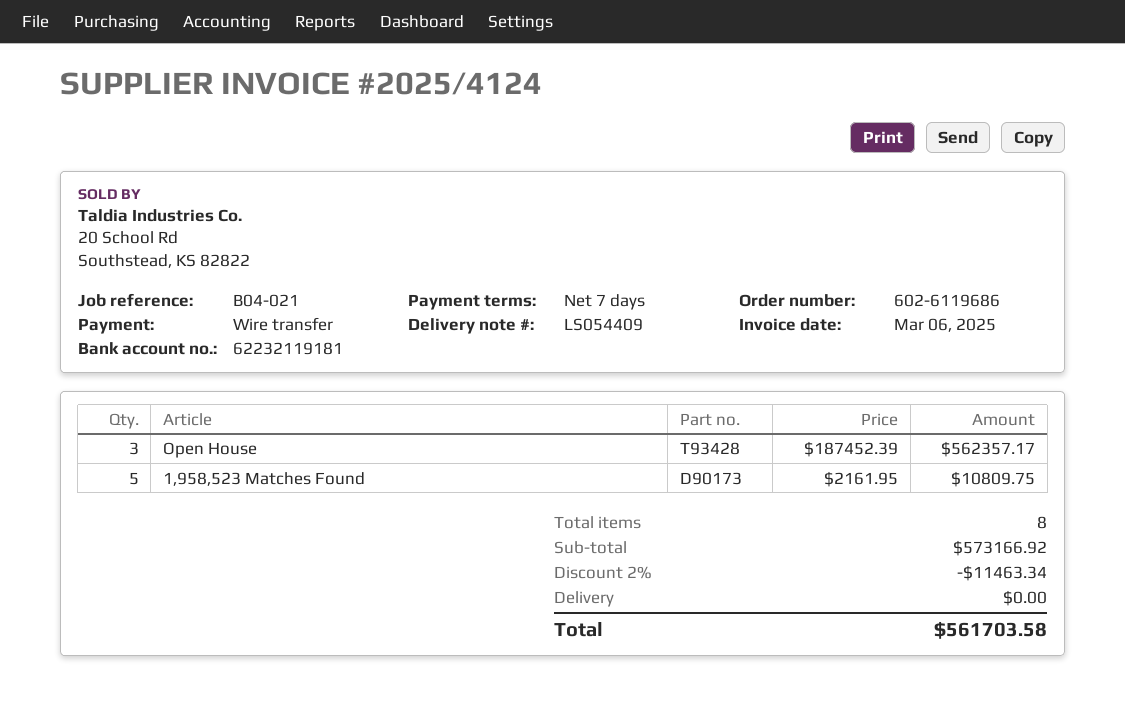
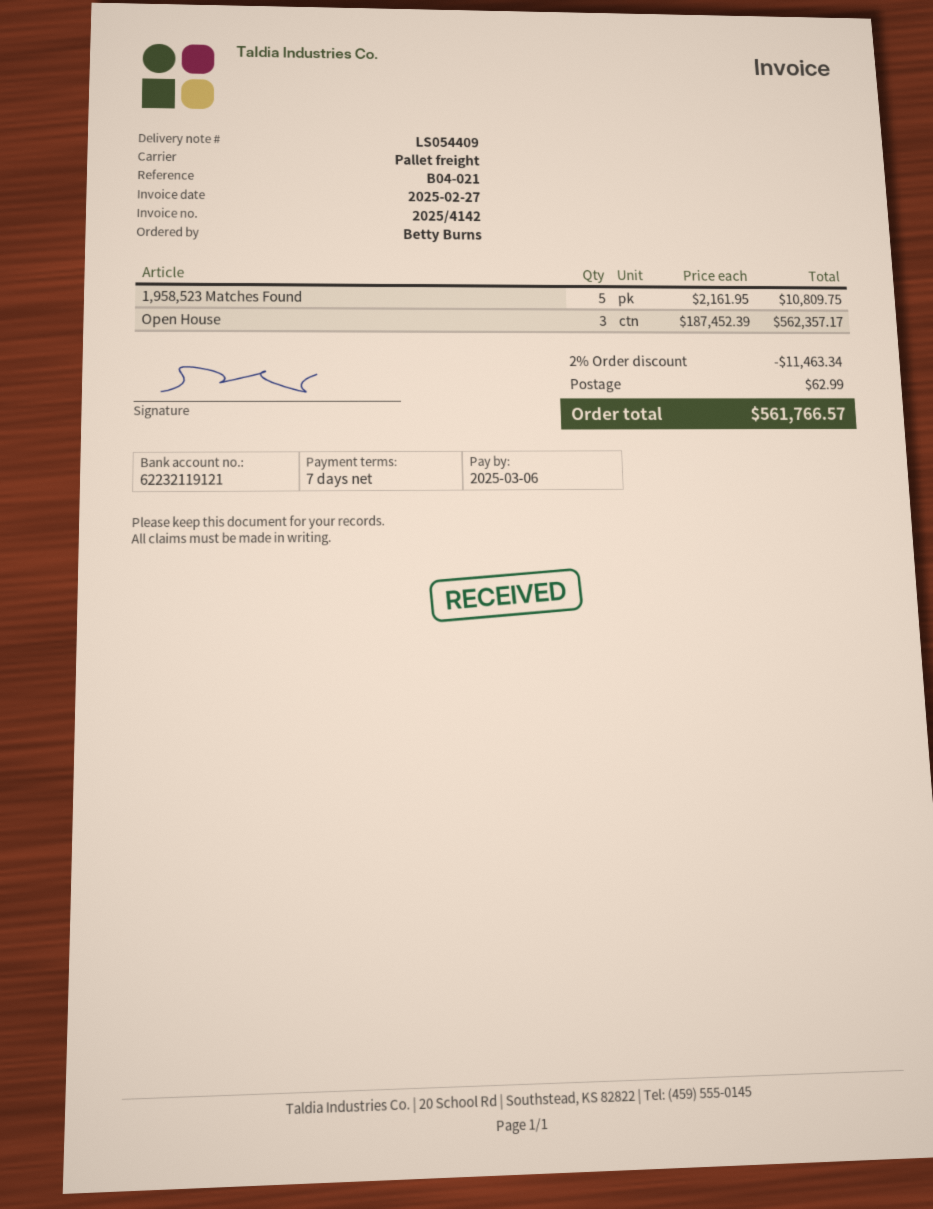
invoice number: 2025/4124 -> 2025/4142
invoice date: 2025-03-06 -> 2025-02-27
bank account: 62232119181 -> 62232119121
shipping: 0.00 -> 62.99
total: 561703.58 -> 561766.57

